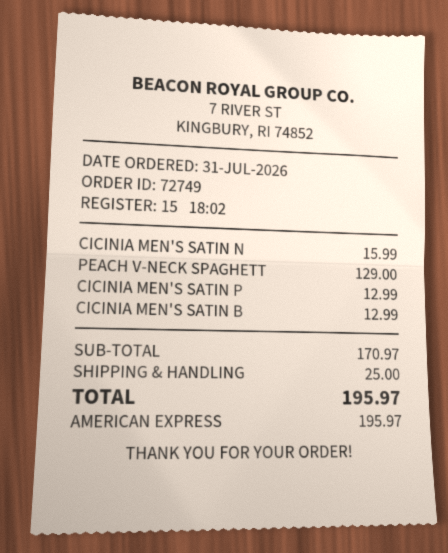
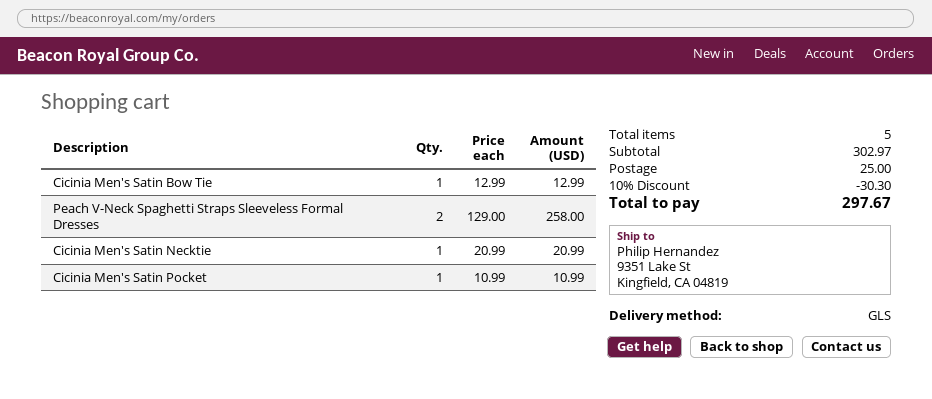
CICINIA MEN'S SATIN N: 1 x 15.99 = 15.99 -> 1 x 20.99 = 20.99
PEACH V-NECK SPAGHETT: 1 x 129.00 = 129.00 -> 2 x 129.00 = 258.00
CICINIA MEN'S SATIN P: 1 x 12.99 = 12.99 -> 1 x 10.99 = 10.99
subtotal: 170.97 -> 302.97
discount: none -> 10% = 30.30
total: 195.97 -> 297.67

